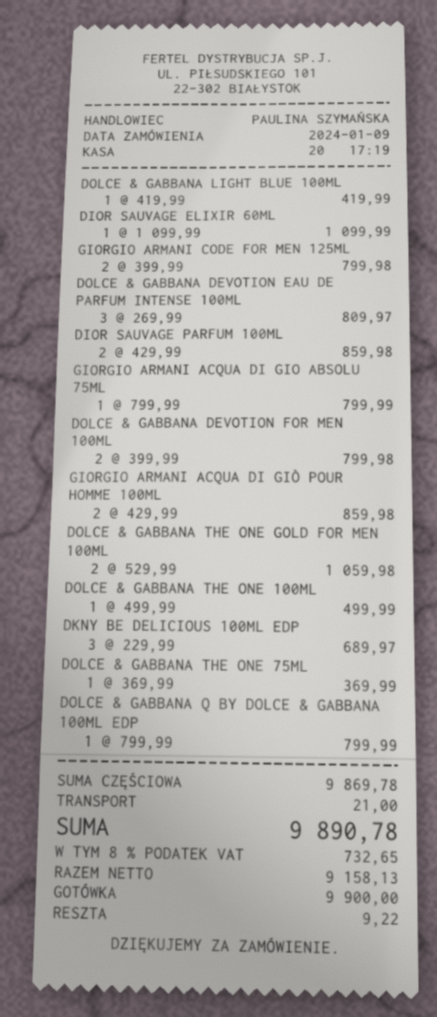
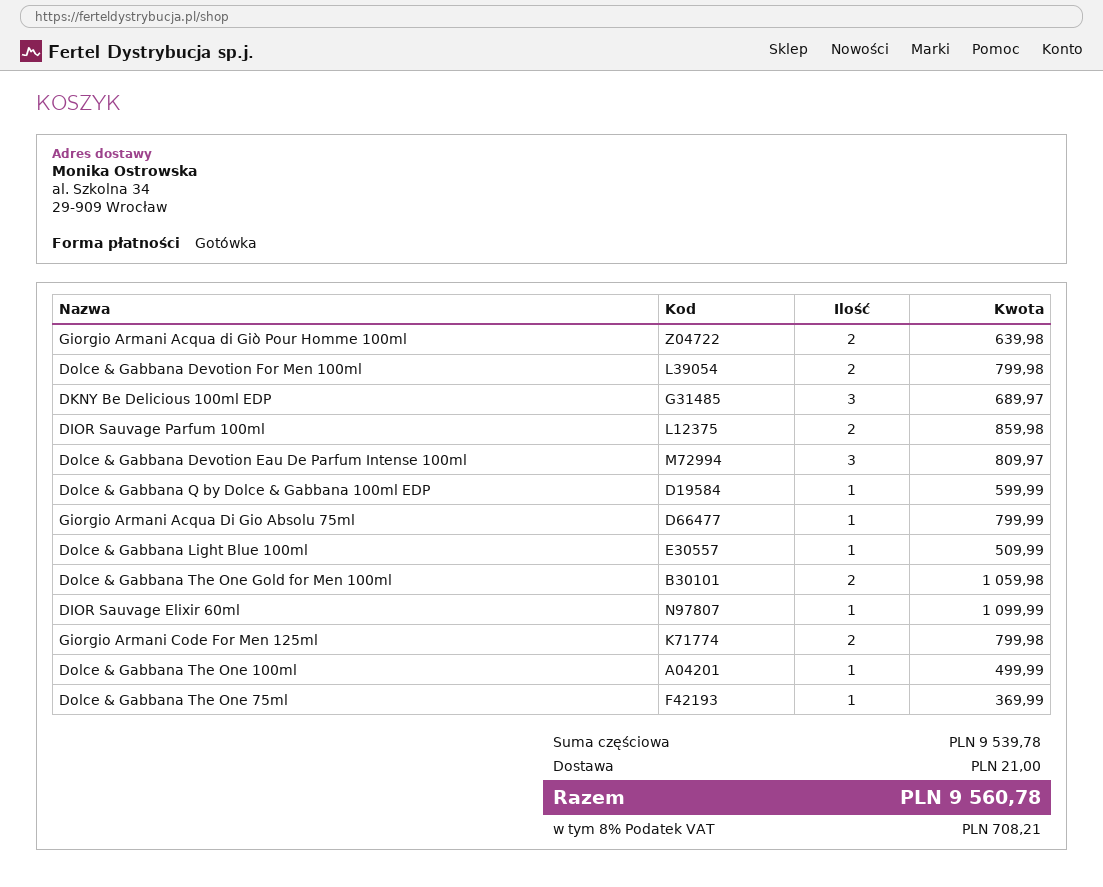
DOLCE & GABBANA LIGHT BLUE 100ML: 1 for 419.99 -> 1 for 509.99
GIORGIO ARMANI ACQUA DI GIÒ POUR HOMME 100ML: 2 for 859.98 -> 2 for 639.98
DOLCE & GABBANA Q BY DOLCE & GABBANA 100ML EDP: 1 for 799.99 -> 1 for 599.99
subtotal: 9869.78 -> 9539.78
tax: 8% = 732.65 -> 8% = 708.21
total: 9890.78 -> 9560.78

